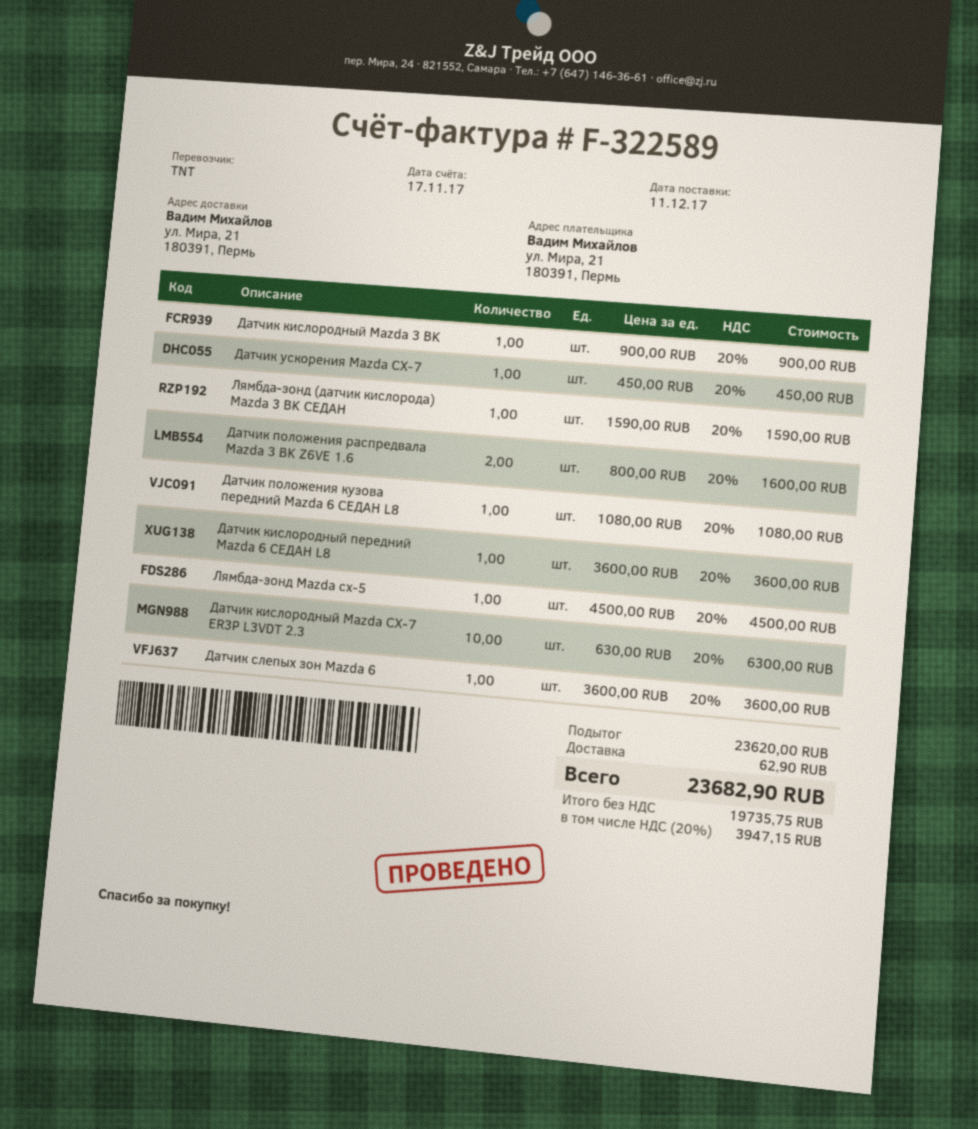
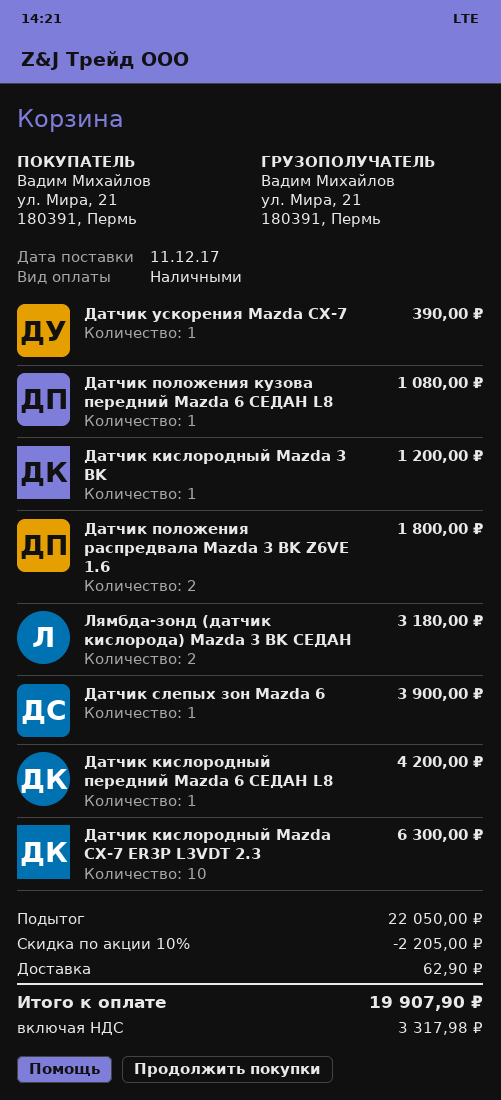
Датчик кислородный Mazda 3 BK: 1 for 900.00 -> 1 for 1200.00
Датчик ускорения Mazda CX-7: 1 for 450.00 -> 1 for 390.00
Лямбда-зонд (датчик кислорода) Mazda 3 BK СЕДАН: 1 for 1590.00 -> 2 for 3180.00
Датчик положения распредвала Mazda 3 BK Z6VE 1.6: 2 for 1600.00 -> 2 for 1800.00
Датчик кислородный передний Mazda 6 СЕДАН L8: 1 for 3600.00 -> 1 for 4200.00
Лямбда-зонд Mazda cx-5: 1 for 4500.00 -> none
Датчик слепых зон Mazda 6: 1 for 3600.00 -> 1 for 3900.00
subtotal: 23620.00 -> 22050.00
discount: none -> 10% = 2205.00
tax: 3947.15 -> 3317.98
total: 23682.90 -> 19907.90

